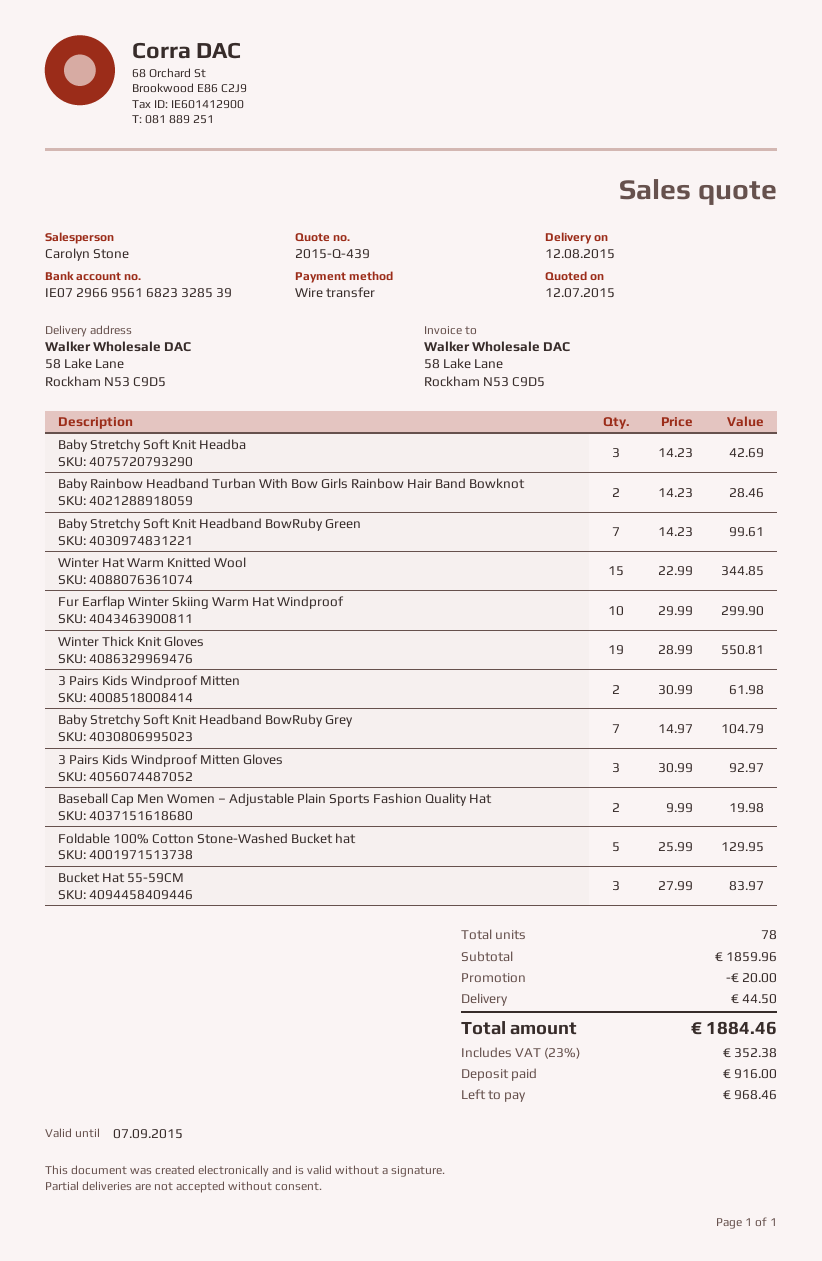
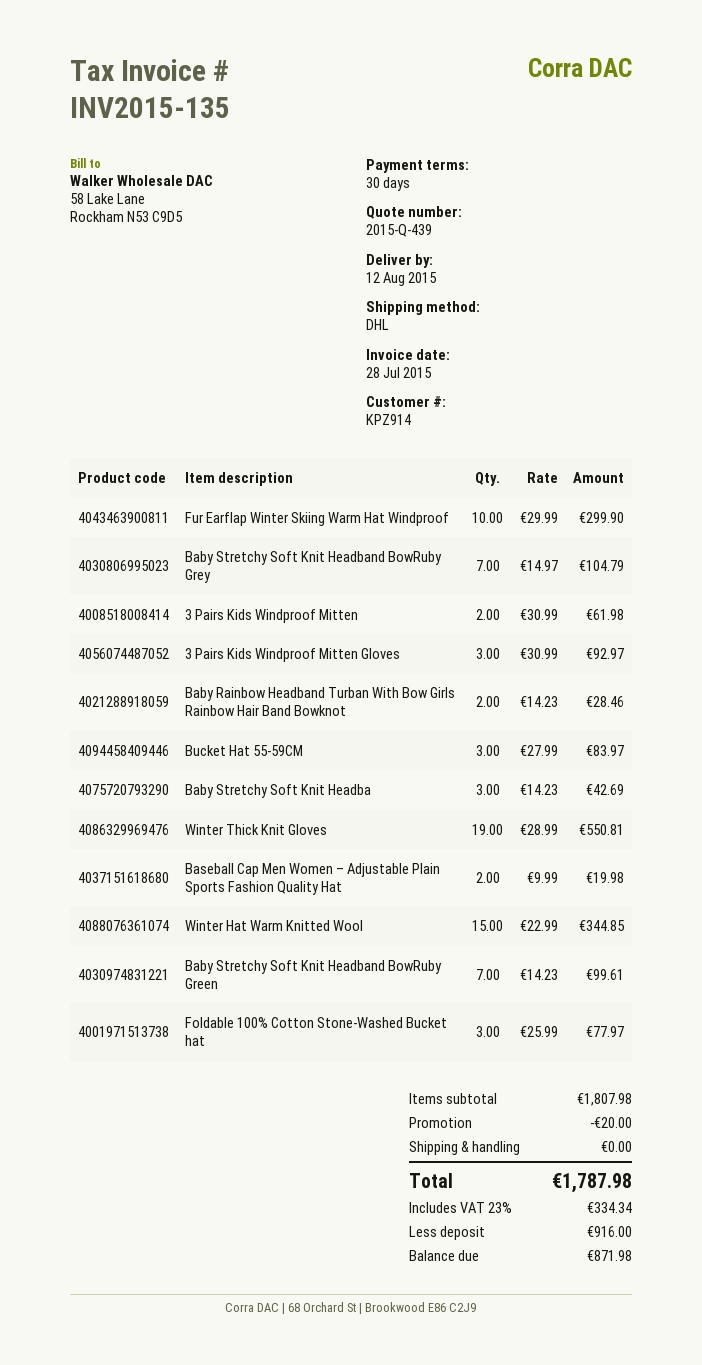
Foldable 100% Cotton Stone-Washed Bucket hat: 5 x 25.99 = 129.95 -> 3 x 25.99 = 77.97
subtotal: 1859.96 -> 1807.98
shipping: 44.50 -> 0.00
tax: 23% = 352.38 -> 23% = 334.34
total: 1884.46 -> 1787.98
balance: 968.46 -> 871.98

